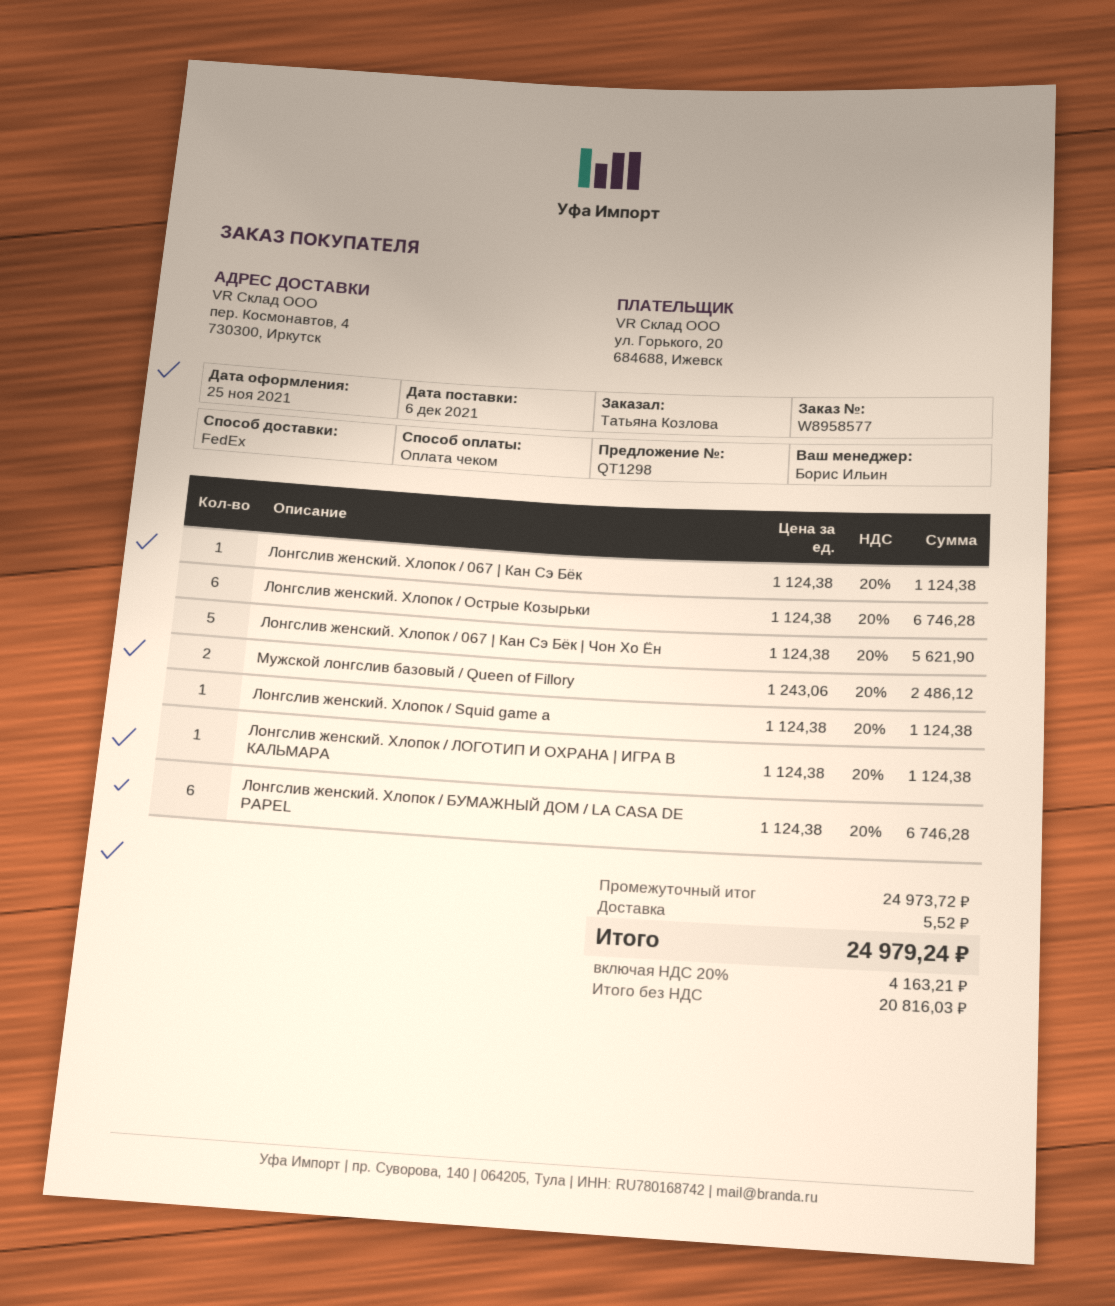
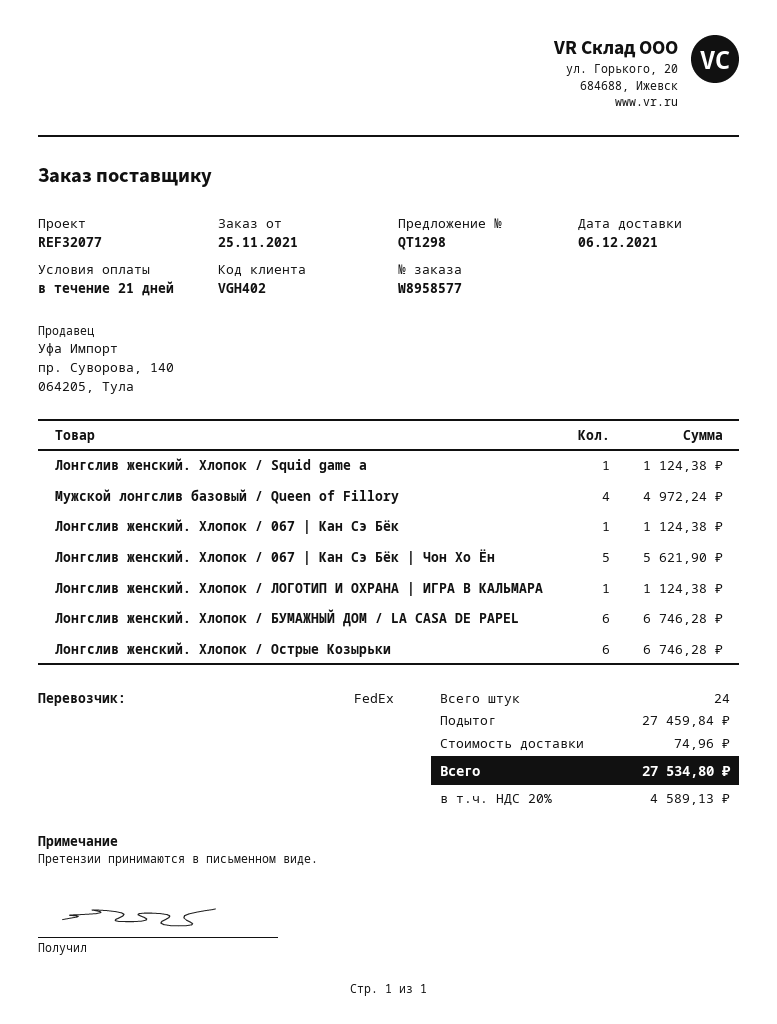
Мужской лонгслив базовый / Queen of Fillory: 2 for 2486.12 -> 4 for 4972.24
subtotal: 24973.72 -> 27459.84
shipping: 5.52 -> 74.96
tax: 20% = 4163.21 -> 20% = 4589.13
total: 24979.24 -> 27534.80

